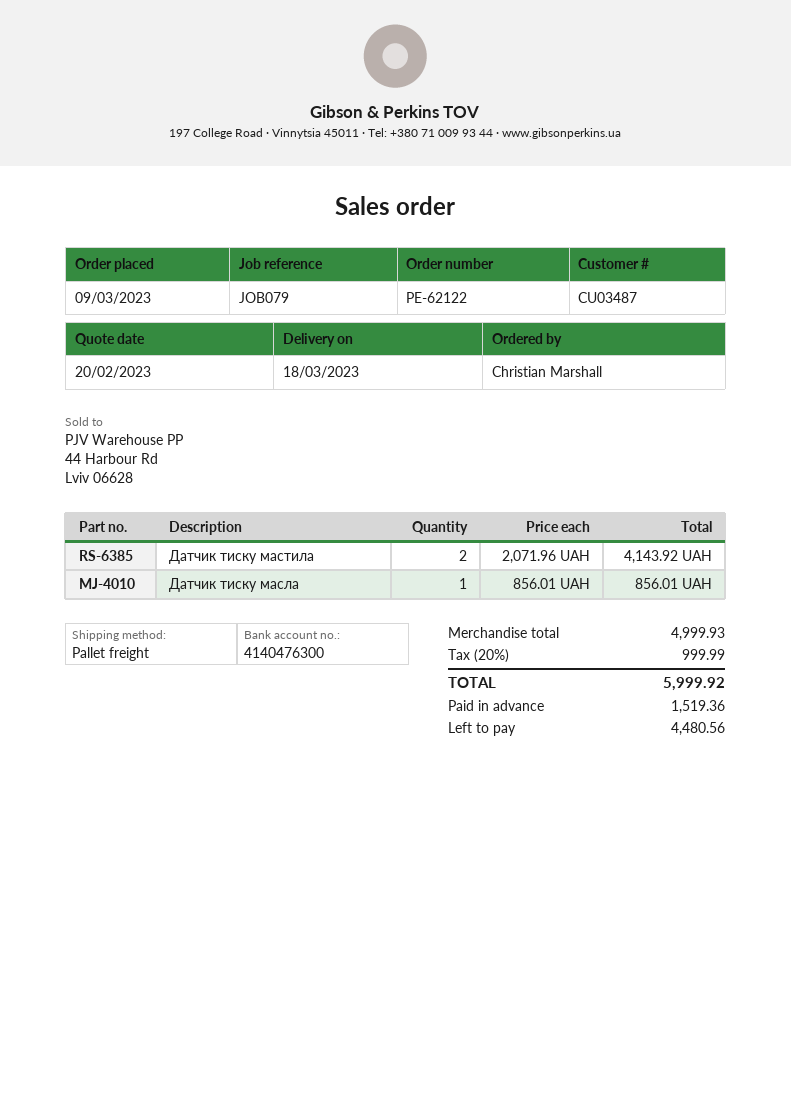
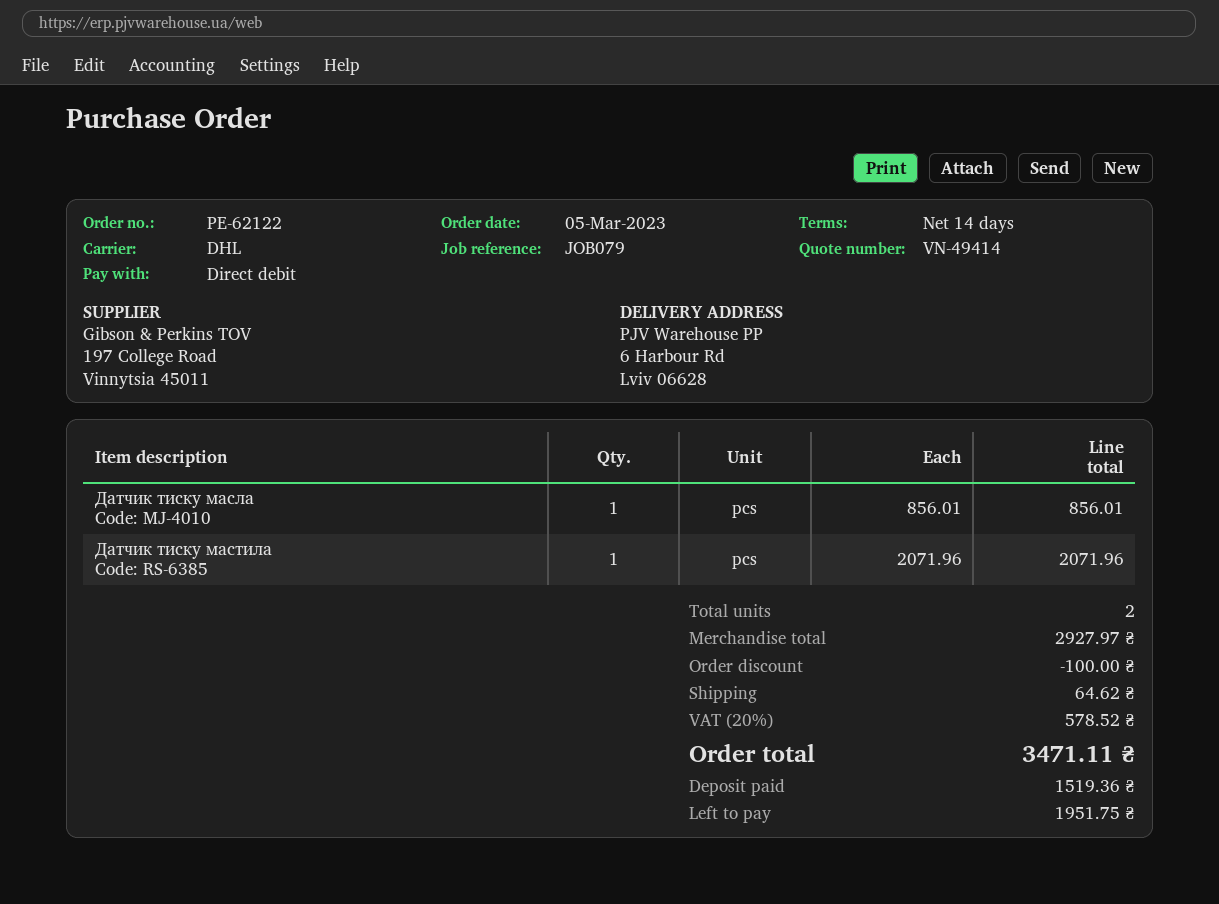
order date: 2023-03-09 -> 2023-03-05
shipping method: pallet freight -> DHL
Датчик тиску мастила: 2 x 2071.96 = 4143.92 -> 1 x 2071.96 = 2071.96
subtotal: 4999.93 -> 2927.97
discount: none -> 100.00
shipping: none -> 64.62
tax: 20% = 999.99 -> 20% = 578.52
total: 5999.92 -> 3471.11
balance: 4480.56 -> 1951.75

